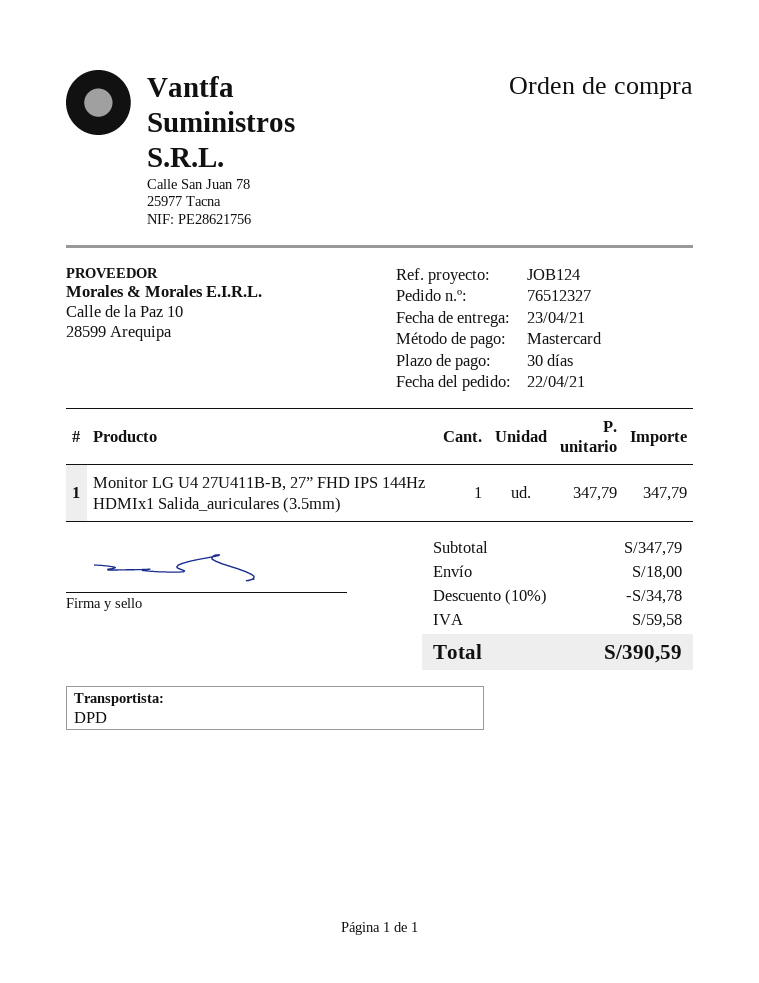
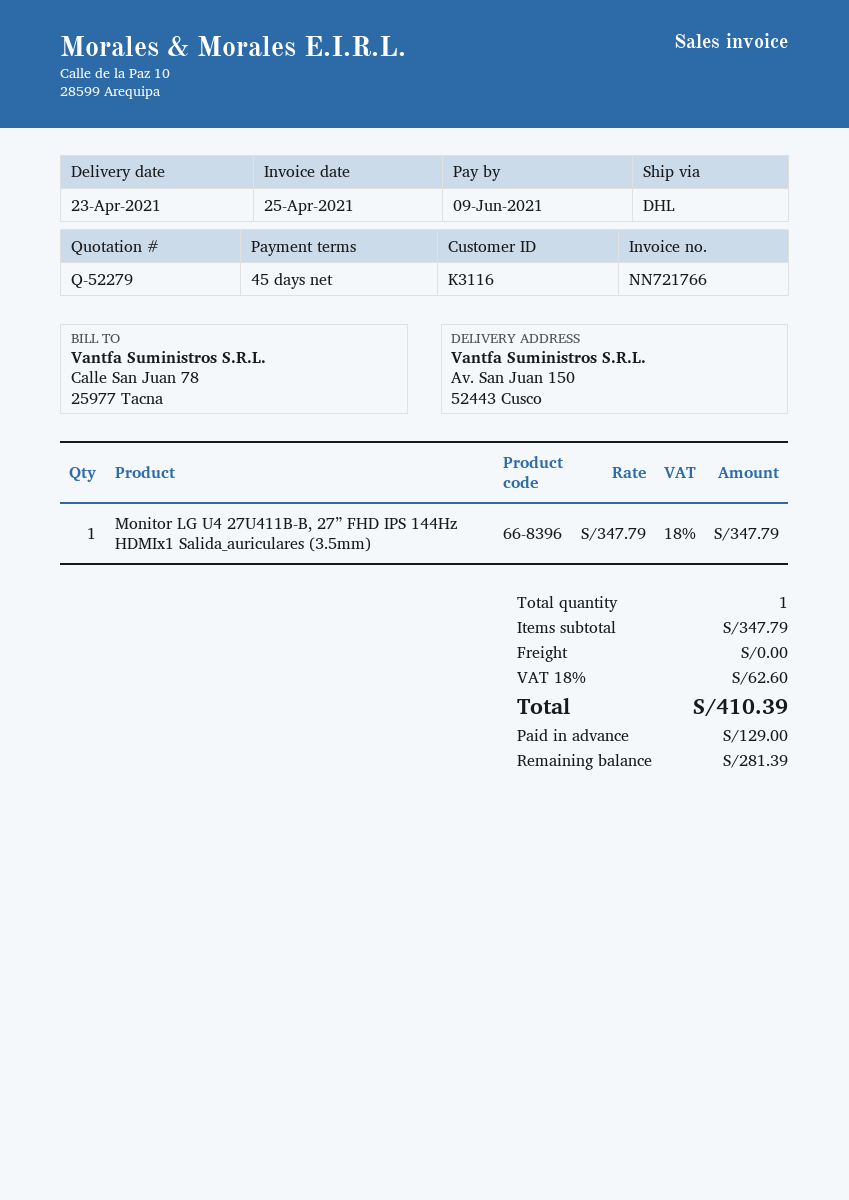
payment terms: 30 days -> 45 days
shipping method: DPD -> DHL
discount: 10% = 34.78 -> none
shipping: 18.00 -> 0.00
tax: 59.58 -> 62.60
total: 390.59 -> 410.39

